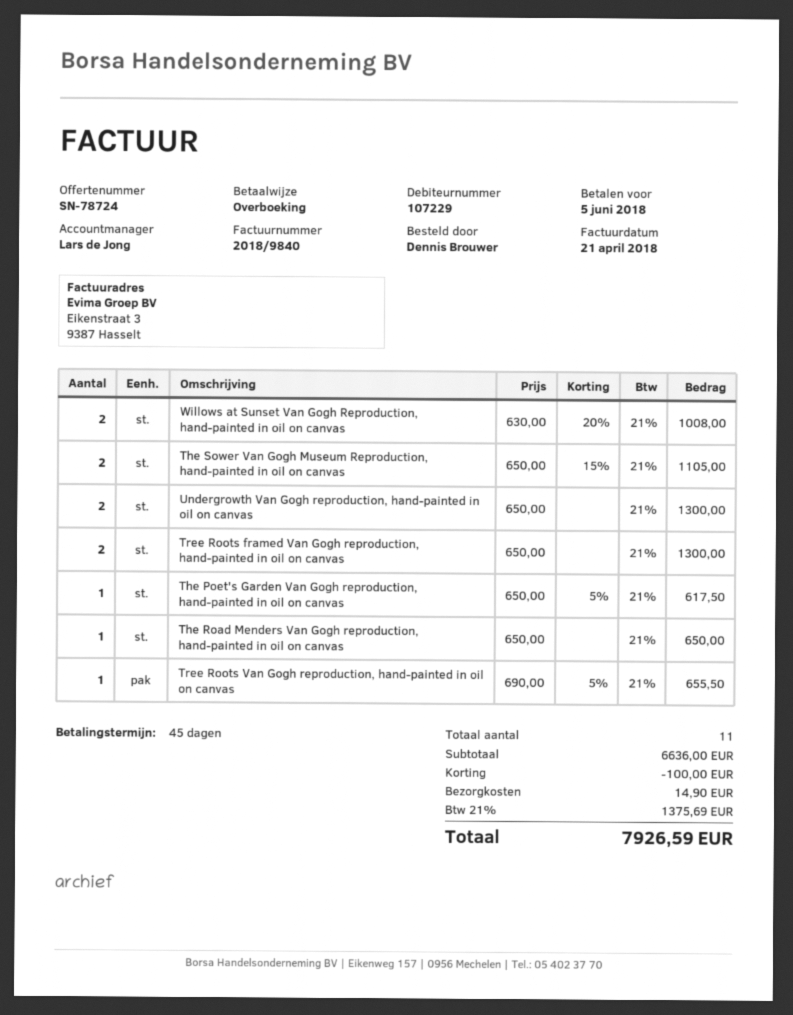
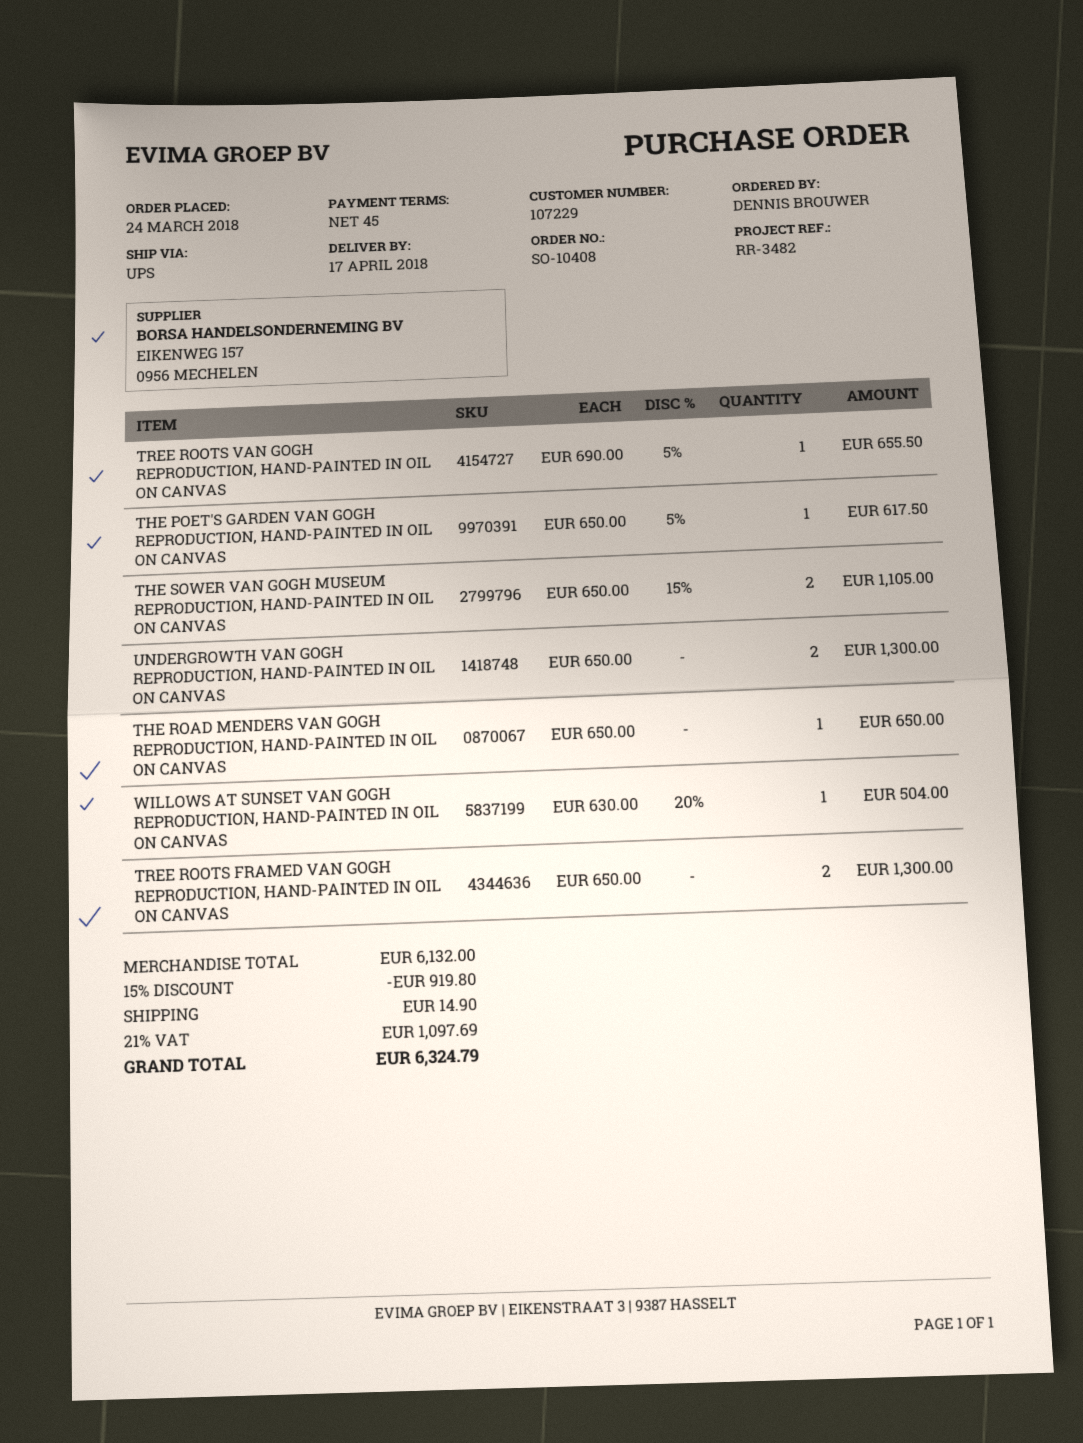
Willows at Sunset Van Gogh Reproduction, hand-painted in oil on canvas: 2 x 630.00 - 20% = 1008.00 -> 1 x 630.00 - 20% = 504.00
subtotal: 6636.00 -> 6132.00
discount: 100.00 -> 919.80
tax: 21% = 1375.69 -> 21% = 1097.69
total: 7926.59 -> 6324.79

